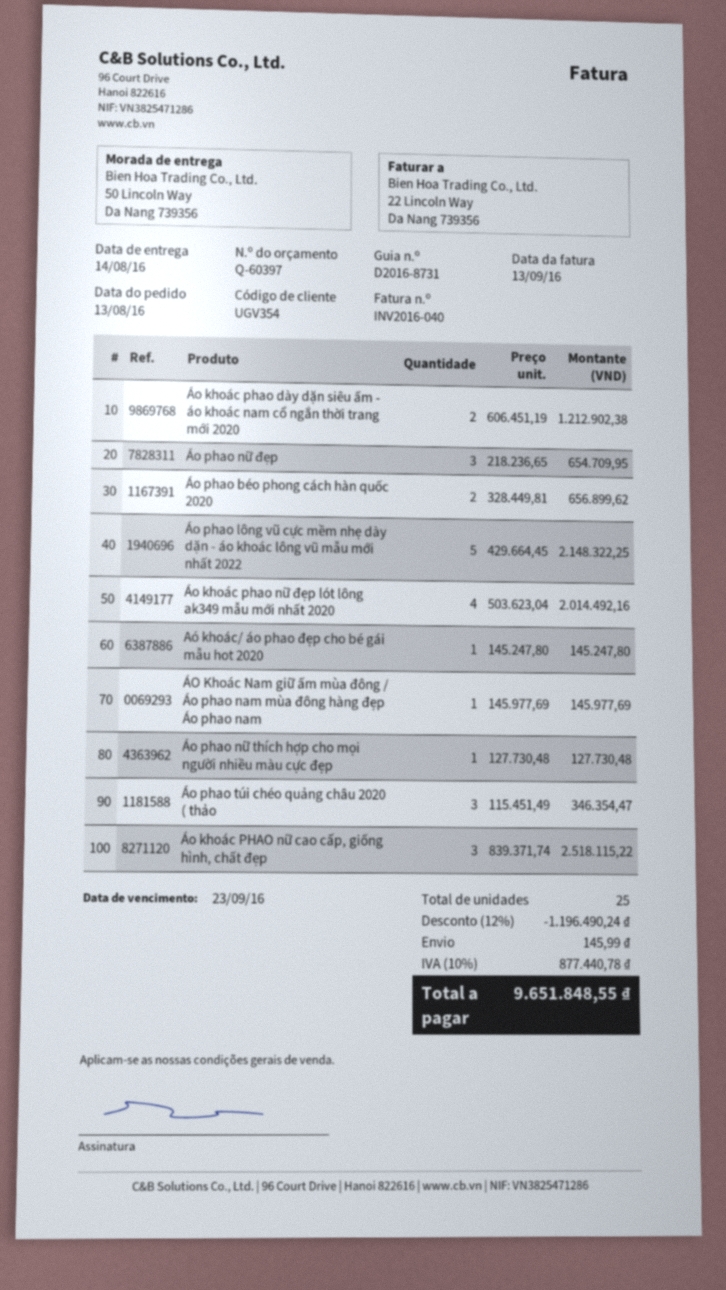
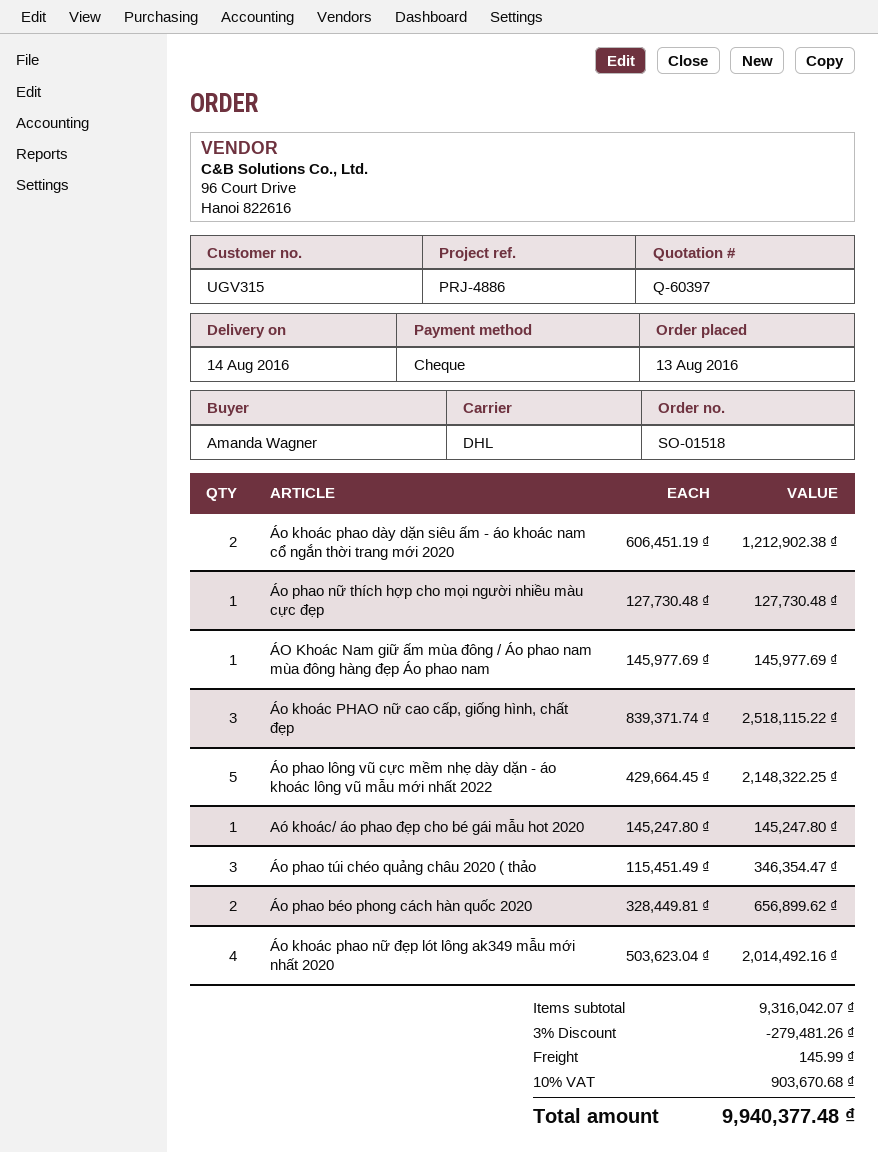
customer number: UGV354 -> UGV315
Áo phao nữ đẹp: 3 x 218236.65 = 654709.95 -> none
discount: 12% = 1196490.24 -> 3% = 279481.26
tax: 10% = 877440.78 -> 10% = 903670.68
total: 9651848.55 -> 9940377.48

